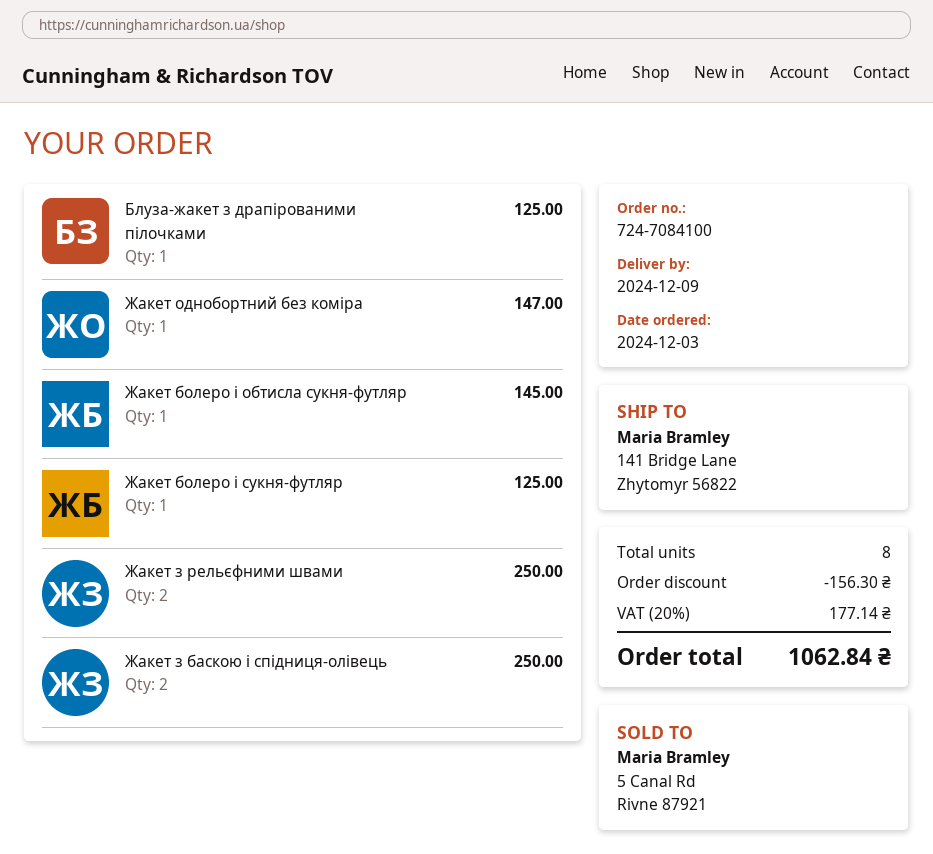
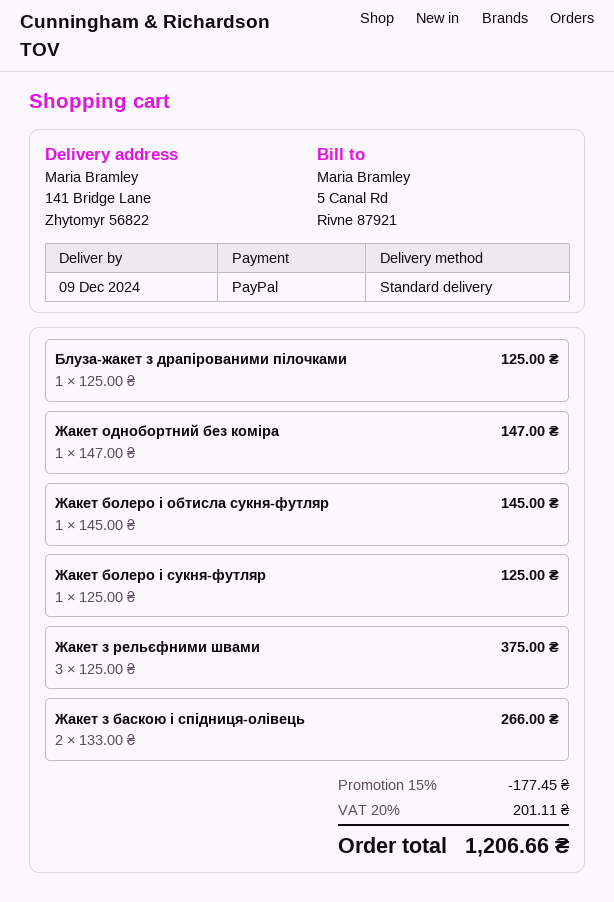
Жакет з рельєфними швами: 2 for 250.00 -> 3 for 375.00
Жакет з баскою і спідниця-олівець: 2 for 250.00 -> 2 for 266.00
discount: 156.30 -> 177.45
tax: 20% = 177.14 -> 20% = 201.11
total: 1062.84 -> 1206.66

